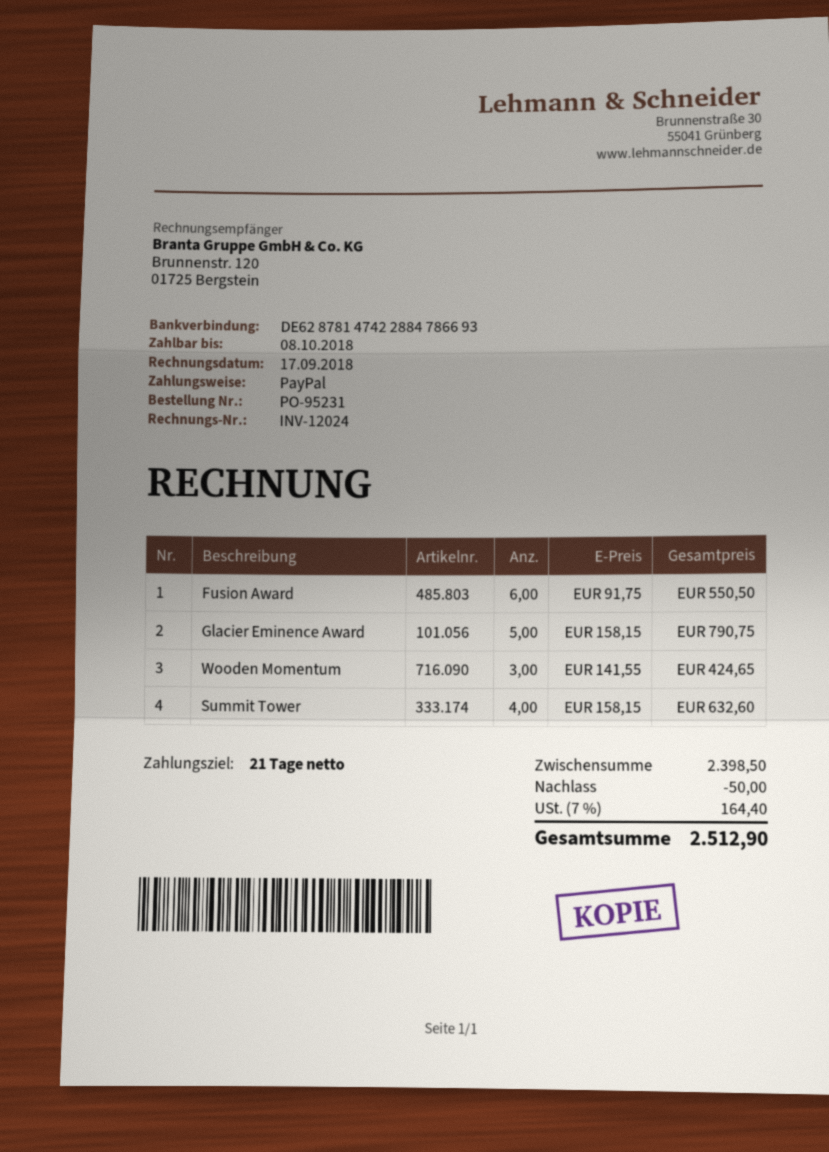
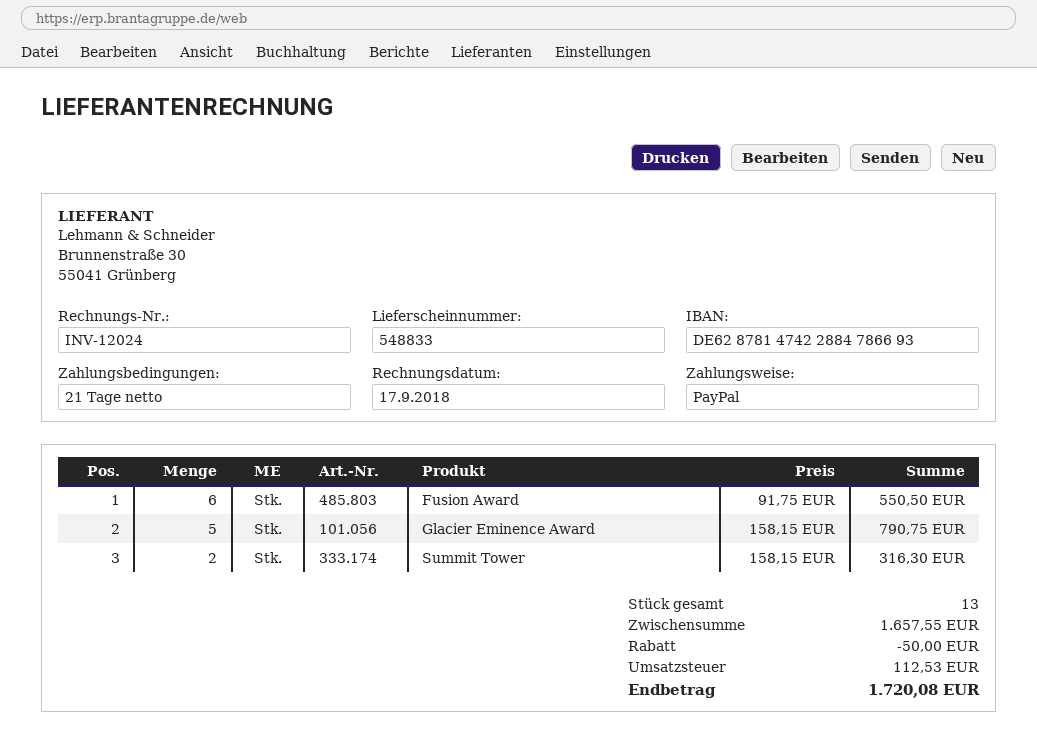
Wooden Momentum: 3 x 141.55 = 424.65 -> none
Summit Tower: 4 x 158.15 = 632.60 -> 2 x 158.15 = 316.30
subtotal: 2398.50 -> 1657.55
tax: 164.40 -> 112.53
total: 2512.90 -> 1720.08

